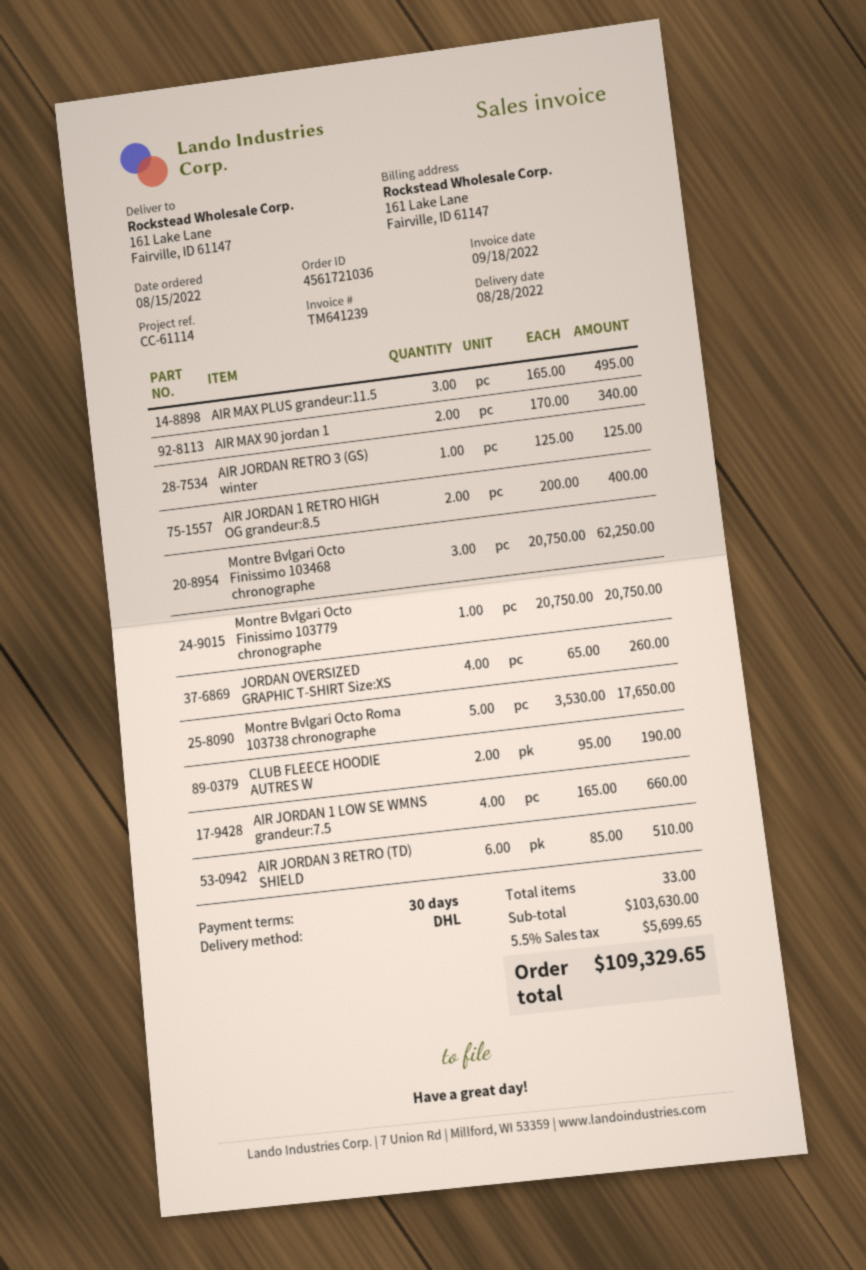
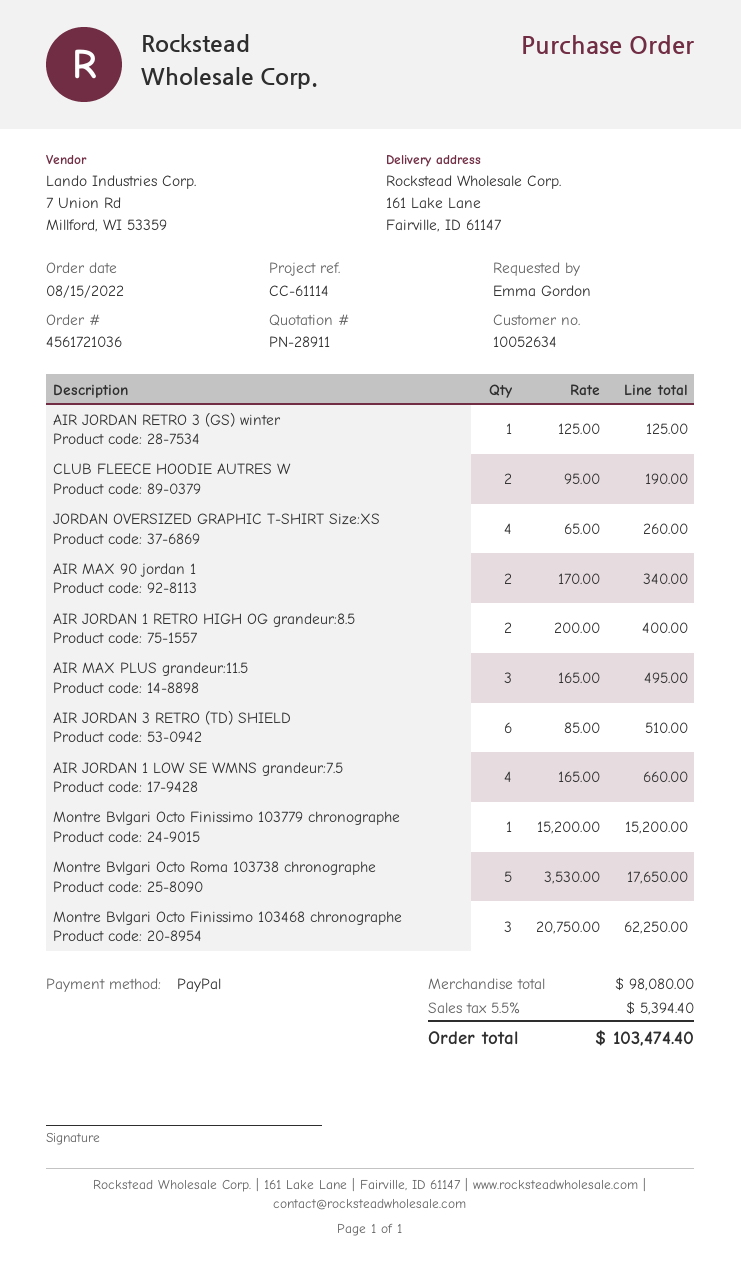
Montre Bvlgari Octo Finissimo 103779 chronographe: 1 x 20750.00 = 20750.00 -> 1 x 15200.00 = 15200.00
subtotal: 103630.00 -> 98080.00
tax: 5.5% = 5699.65 -> 5.5% = 5394.40
total: 109329.65 -> 103474.40

